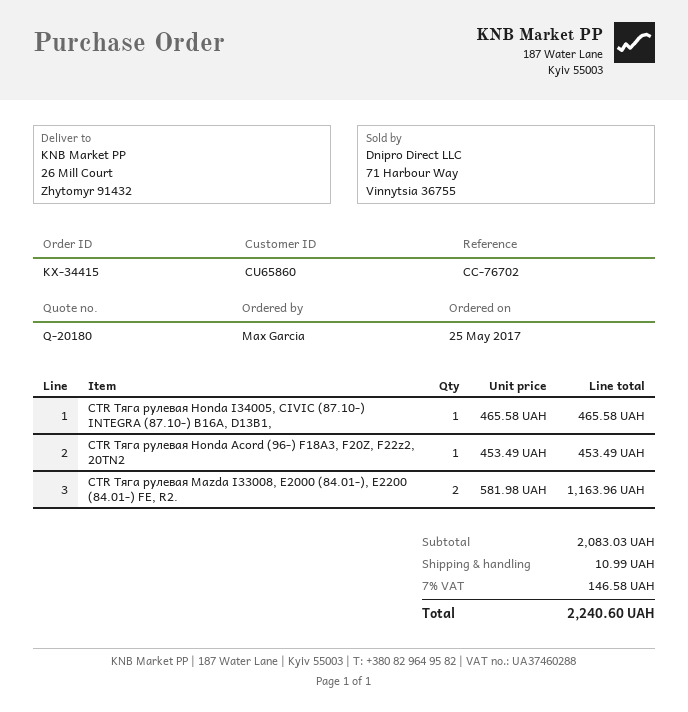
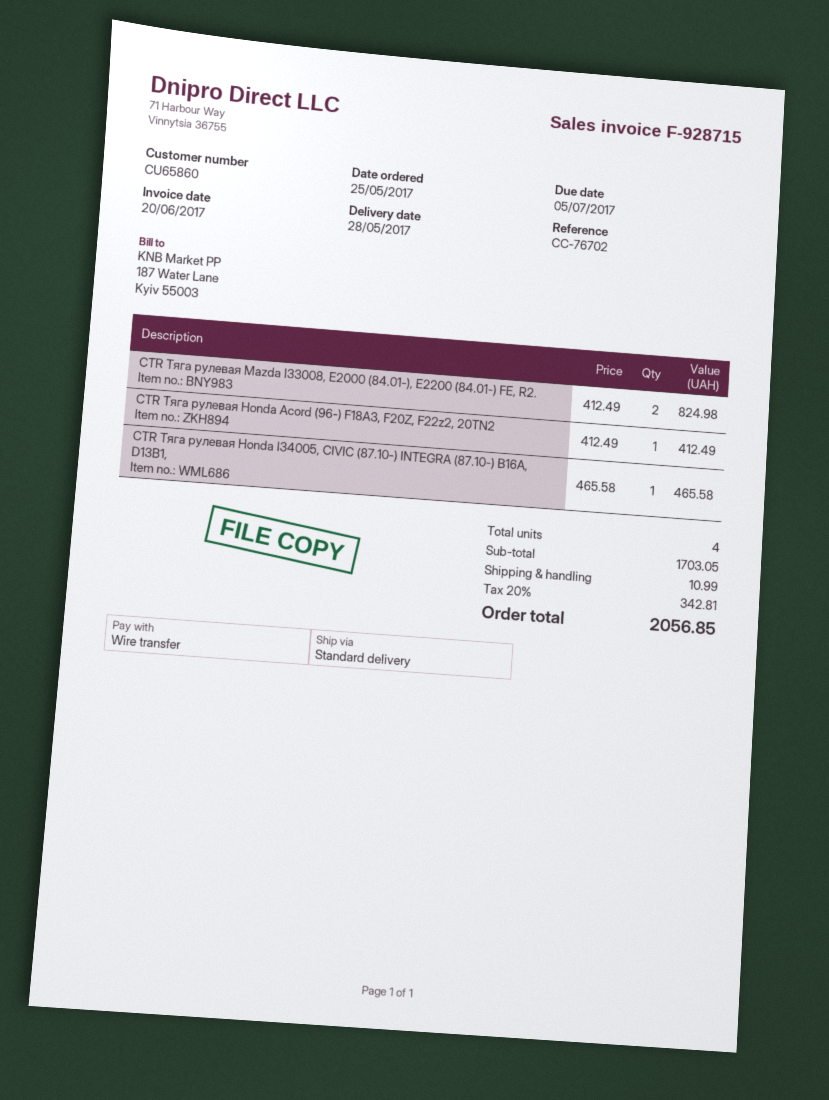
CTR Тяга рулевая Honda Acord (96-) F18A3, F20Z, F22z2, 20TN2: 1 x 453.49 = 453.49 -> 1 x 412.49 = 412.49
CTR Тяга рулевая Mazda I33008, E2000 (84.01-), E2200 (84.01-) FE, R2.: 2 x 581.98 = 1163.96 -> 2 x 412.49 = 824.98
subtotal: 2083.03 -> 1703.05
tax: 7% = 146.58 -> 20% = 342.81
total: 2240.60 -> 2056.85

